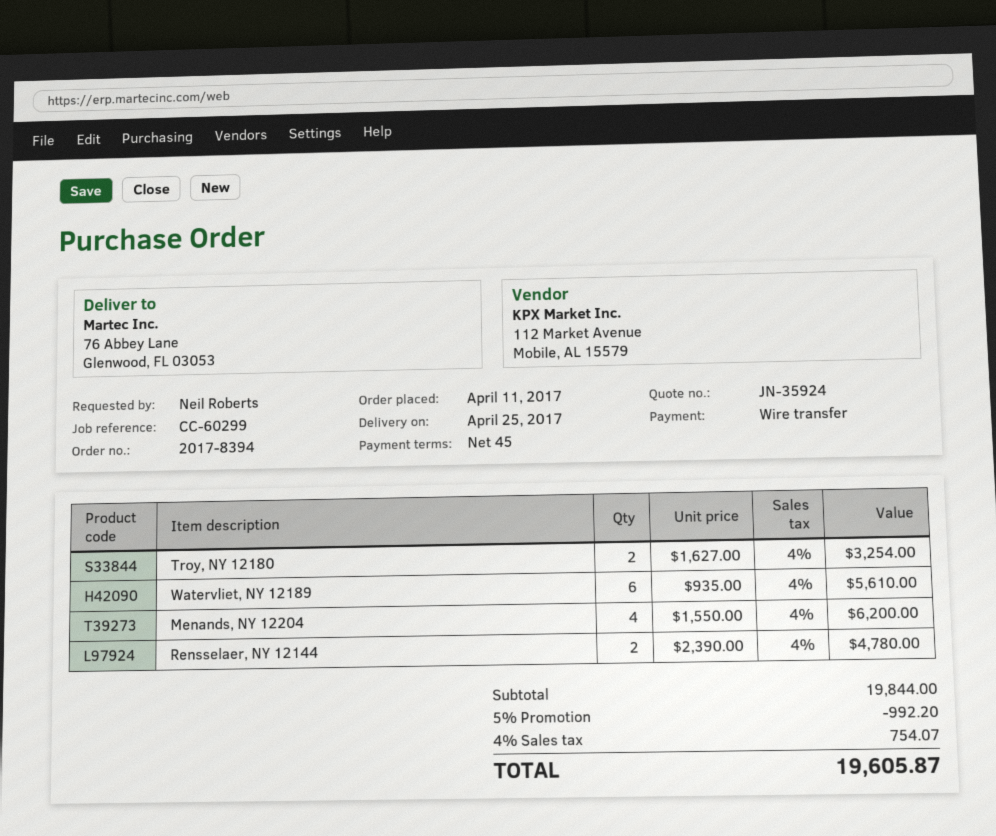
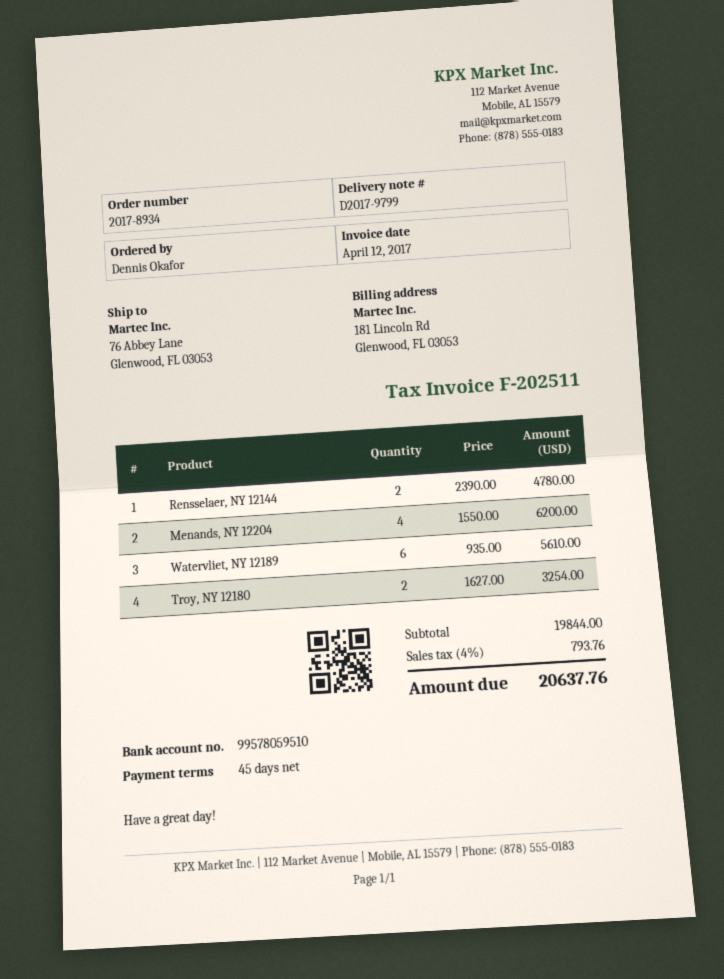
order number: 2017-8394 -> 2017-8934
ordered by: Neil Roberts -> Dennis Okafor
discount: 5% = 992.20 -> none
tax: 4% = 754.07 -> 4% = 793.76
total: 19605.87 -> 20637.76

